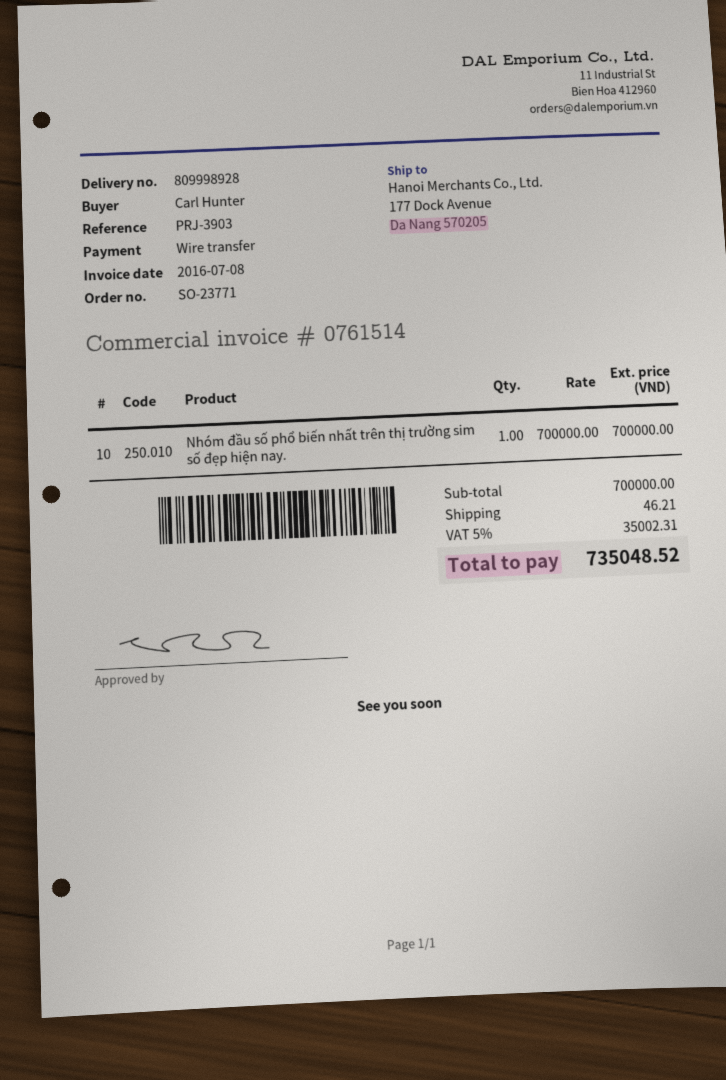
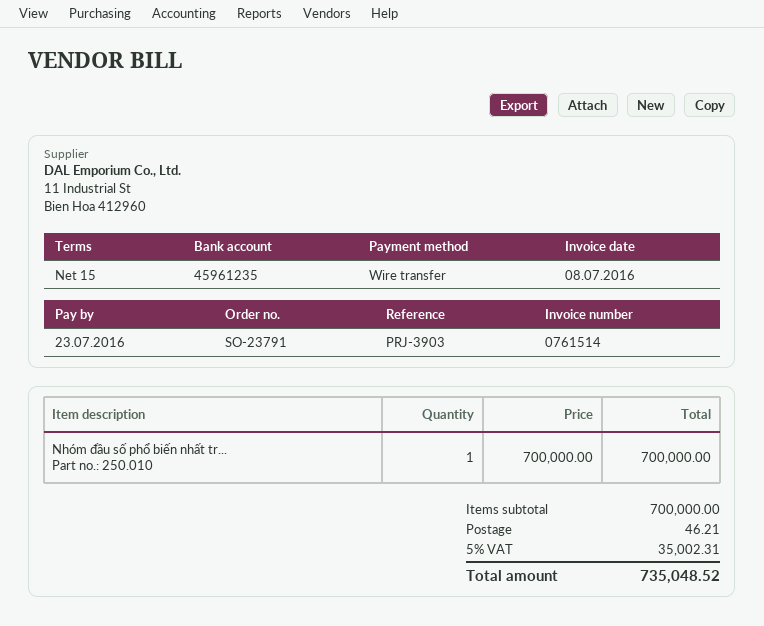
order number: SO-23771 -> SO-23791

